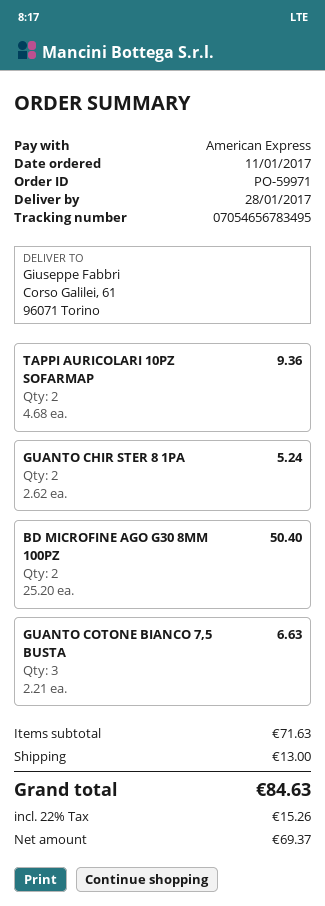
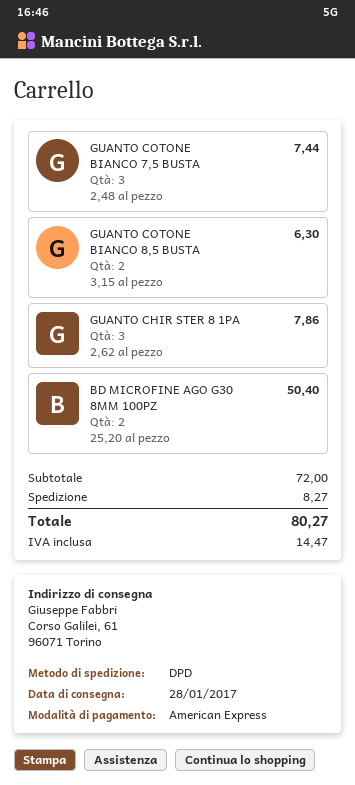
TAPPI AURICOLARI 10PZ SOFARMAP: 2 x 4.68 = 9.36 -> none
GUANTO CHIR STER 8 1PA: 2 x 2.62 = 5.24 -> 3 x 2.62 = 7.86
GUANTO COTONE BIANCO 7,5 BUSTA: 3 x 2.21 = 6.63 -> 3 x 2.48 = 7.44
GUANTO COTONE BIANCO 8,5 BUSTA: none -> 2 x 3.15 = 6.30
subtotal: 71.63 -> 72.00
shipping: 13.00 -> 8.27
tax: 15.26 -> 14.47
total: 84.63 -> 80.27

